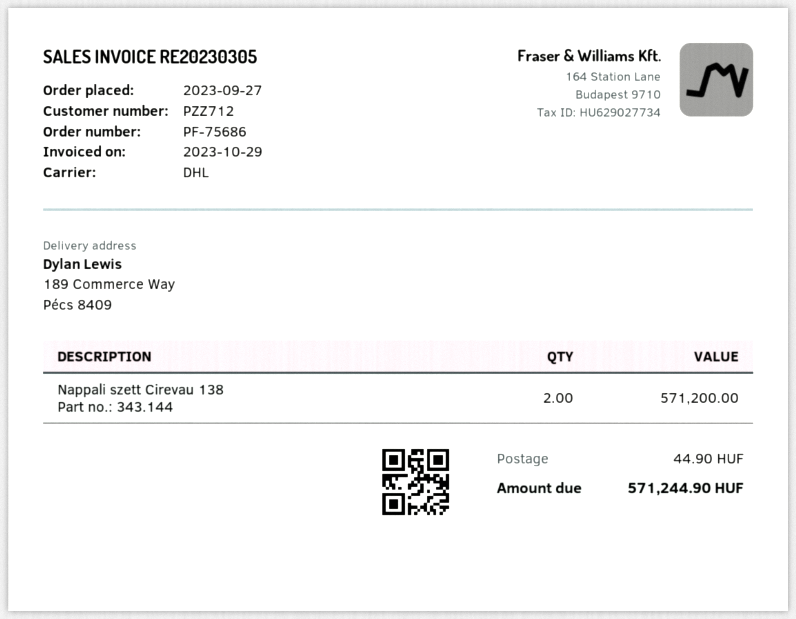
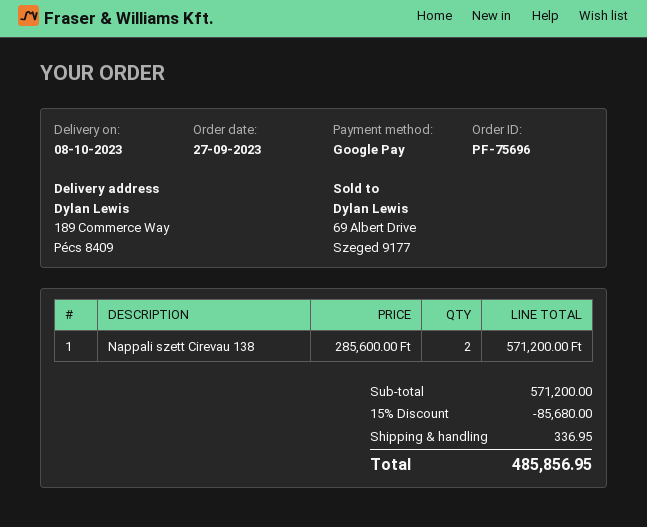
order number: PF-75686 -> PF-75696
discount: none -> 15% = 85680.00
shipping: 44.90 -> 336.95
total: 571244.90 -> 485856.95

